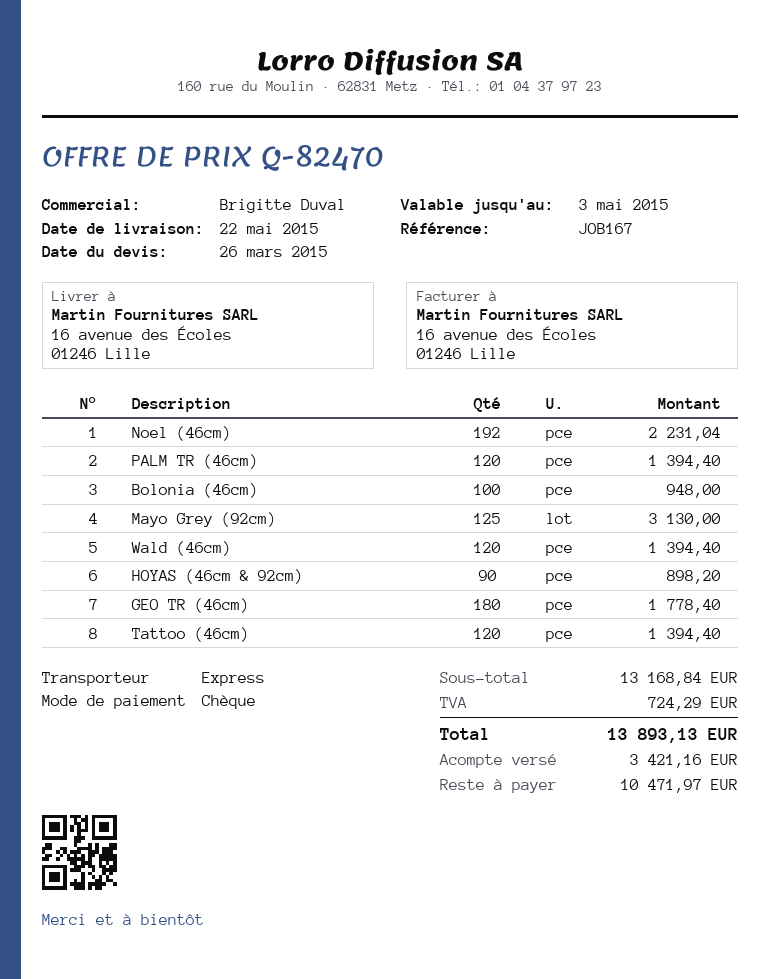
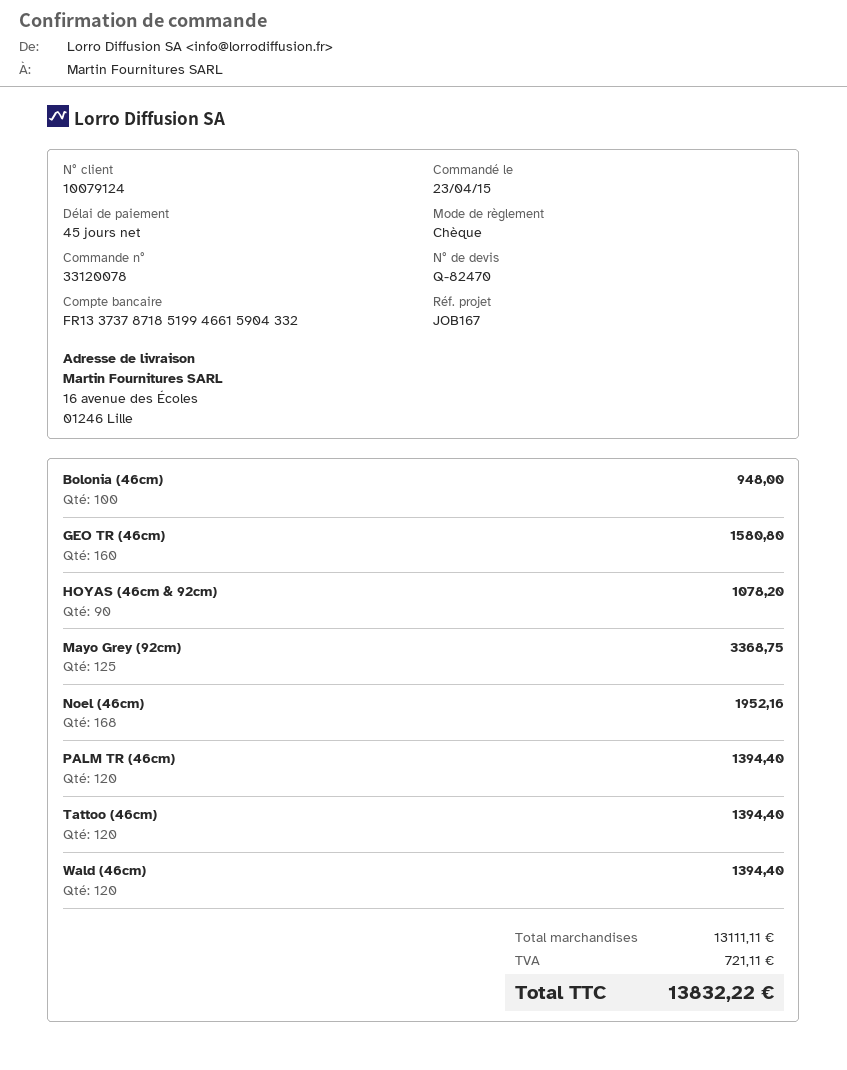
Noel (46cm): 192 for 2231.04 -> 168 for 1952.16
Mayo Grey (92cm): 125 for 3130.00 -> 125 for 3368.75
HOYAS (46cm & 92cm): 90 for 898.20 -> 90 for 1078.20
GEO TR (46cm): 180 for 1778.40 -> 160 for 1580.80
subtotal: 13168.84 -> 13111.11
tax: 724.29 -> 721.11
total: 13893.13 -> 13832.22

